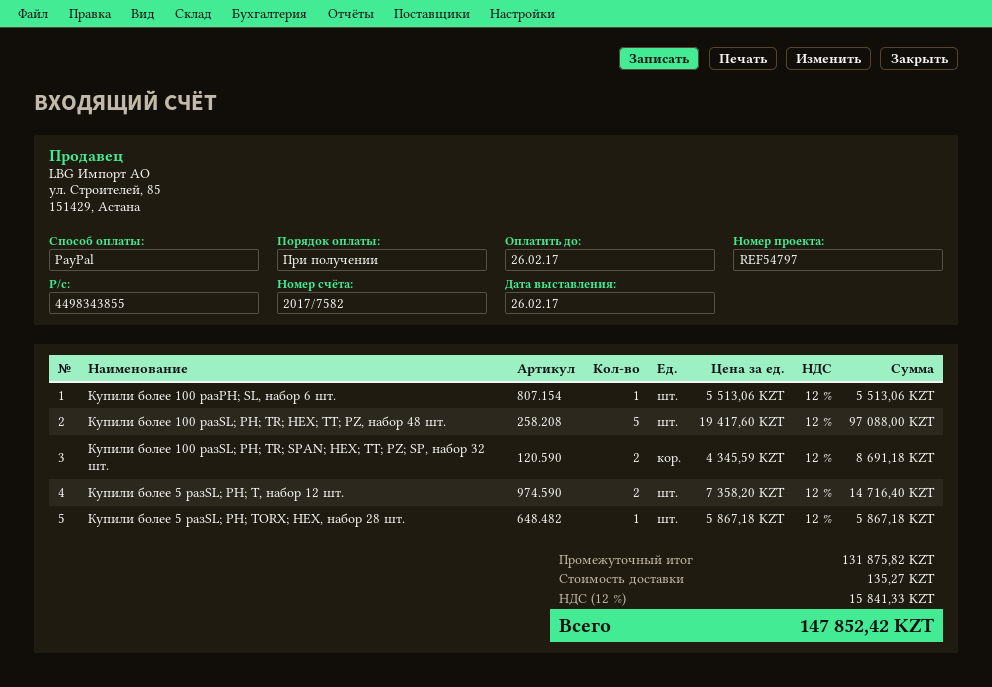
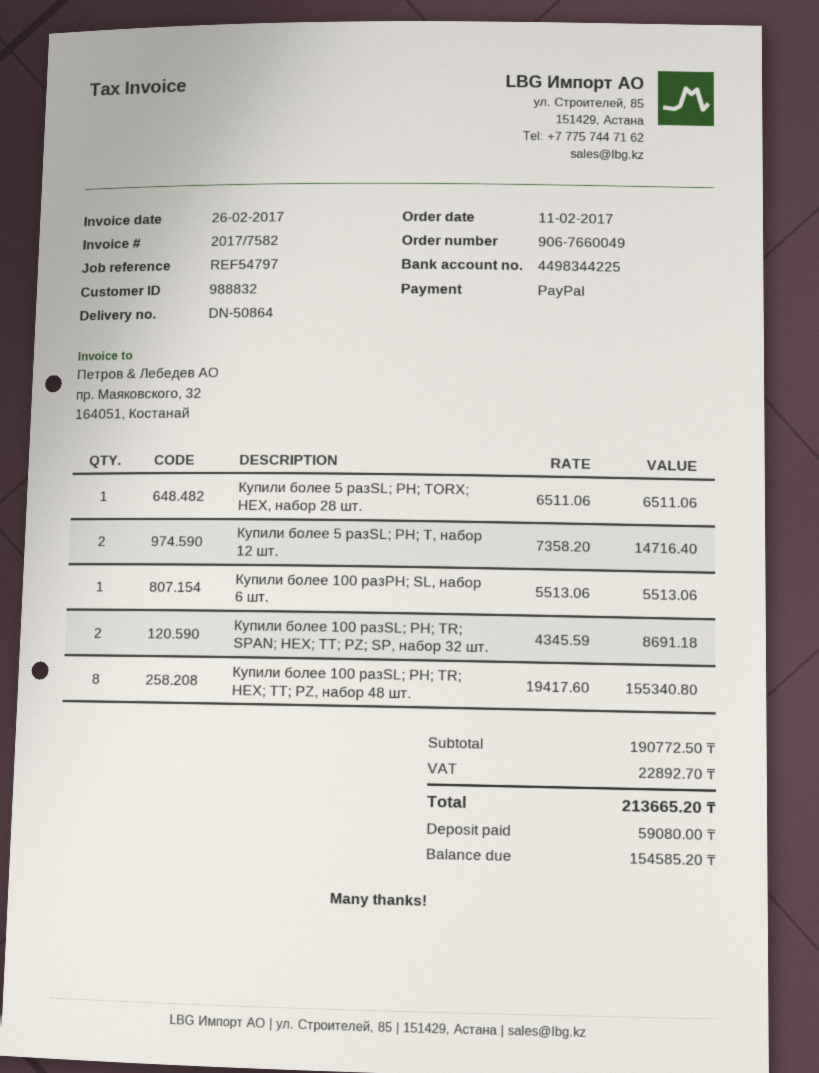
bank account: 4498343855 -> 4498344225
Купили более 100 разSL; PH; TR; HEX; TT; PZ, набор 48 шт.: 5 x 19417.60 = 97088.00 -> 8 x 19417.60 = 155340.80
Купили более 5 разSL; PH; TORX; HEX, набор 28 шт.: 1 x 5867.18 = 5867.18 -> 1 x 6511.06 = 6511.06
subtotal: 131875.82 -> 190772.50
shipping: 135.27 -> none
tax: 15841.33 -> 22892.70
total: 147852.42 -> 213665.20

